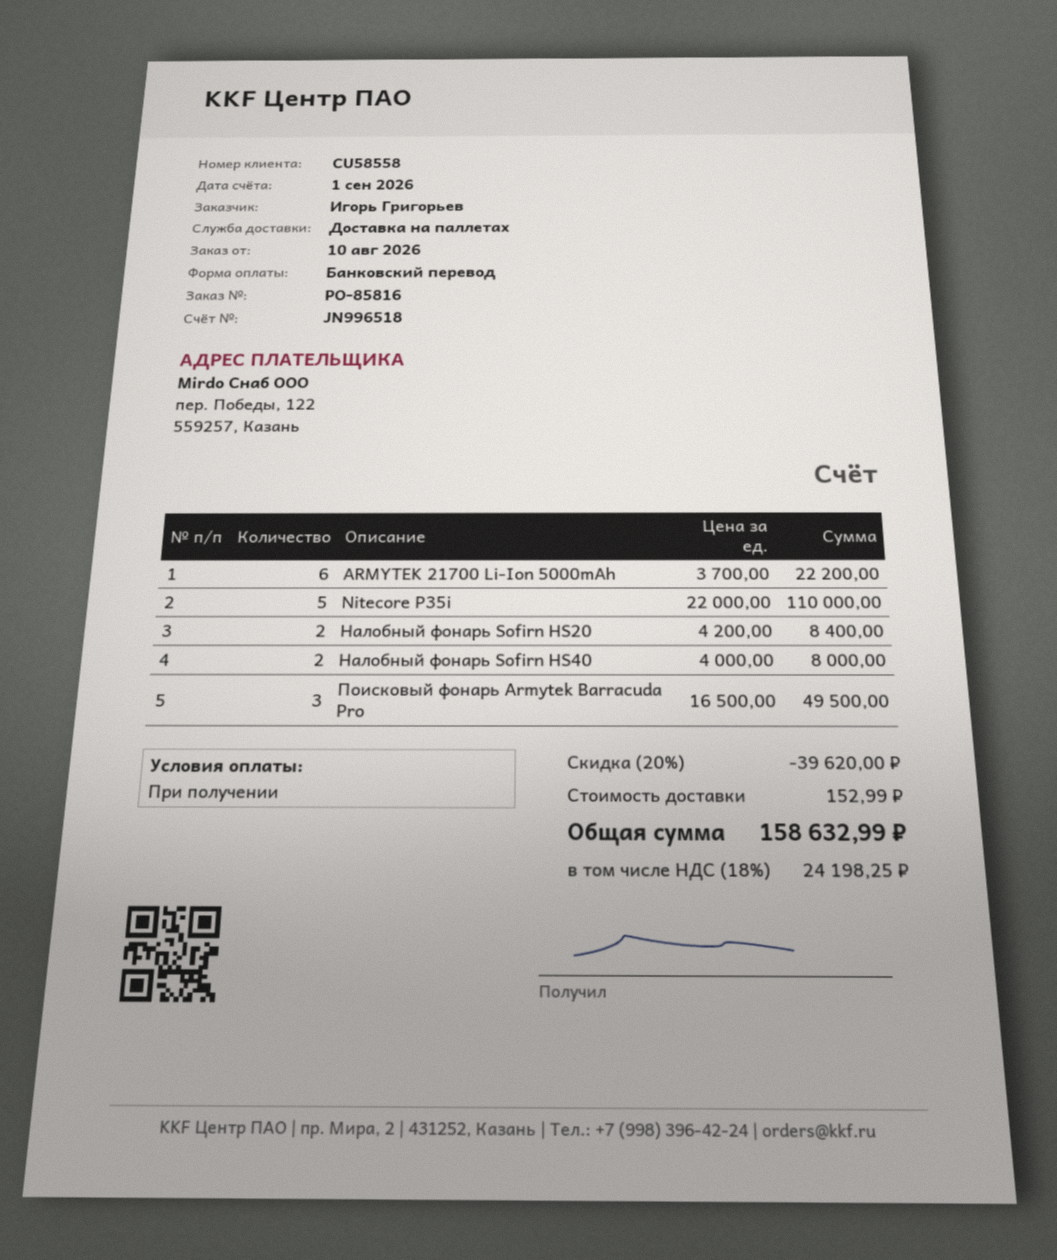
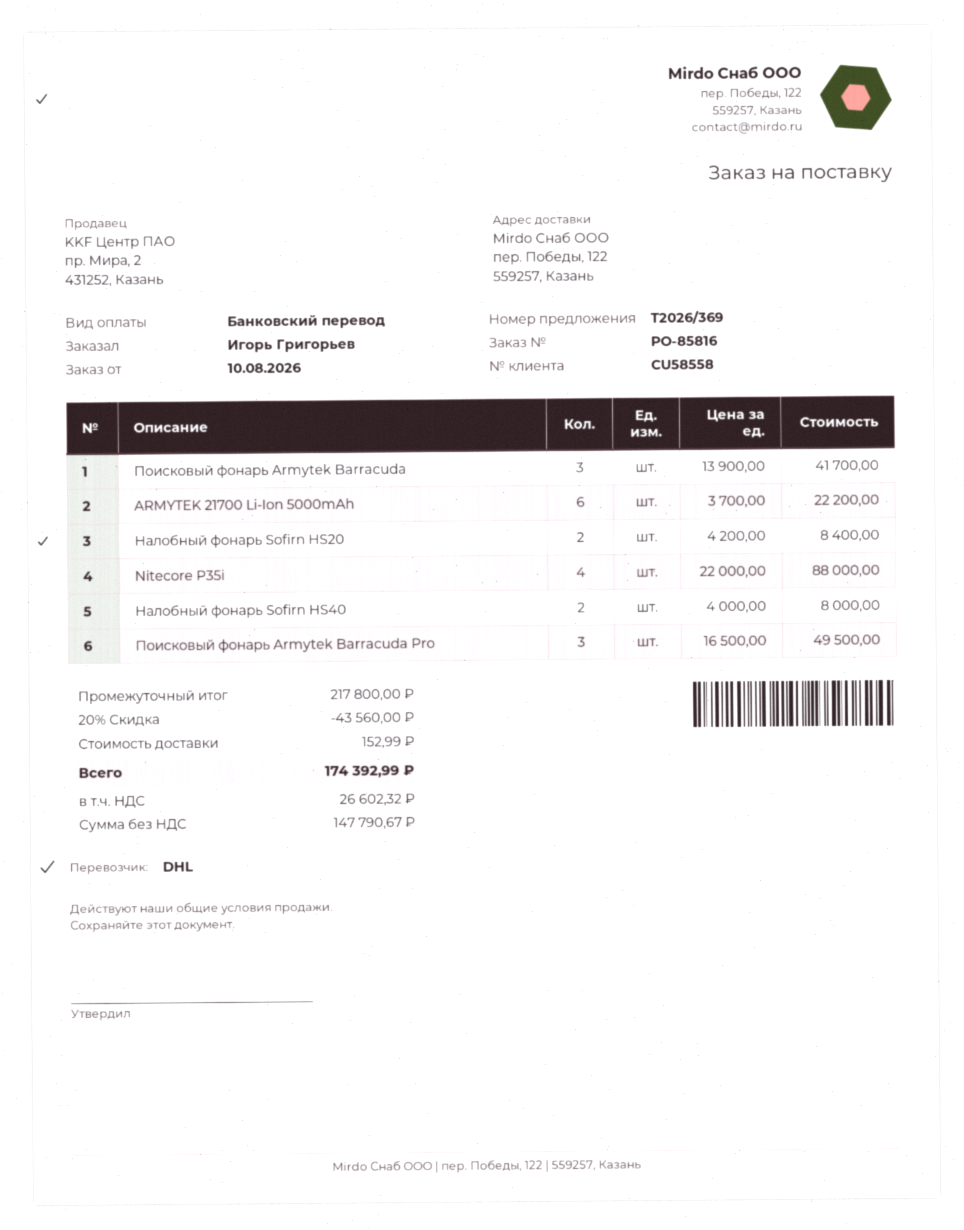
shipping method: pallet freight -> DHL
Nitecore P35i: 5 x 22000.00 = 110000.00 -> 4 x 22000.00 = 88000.00
Поисковый фонарь Armytek Barracuda: none -> 3 x 13900.00 = 41700.00
discount: 20% = 39620.00 -> 20% = 43560.00
tax: 24198.25 -> 26602.32
total: 158632.99 -> 174392.99

